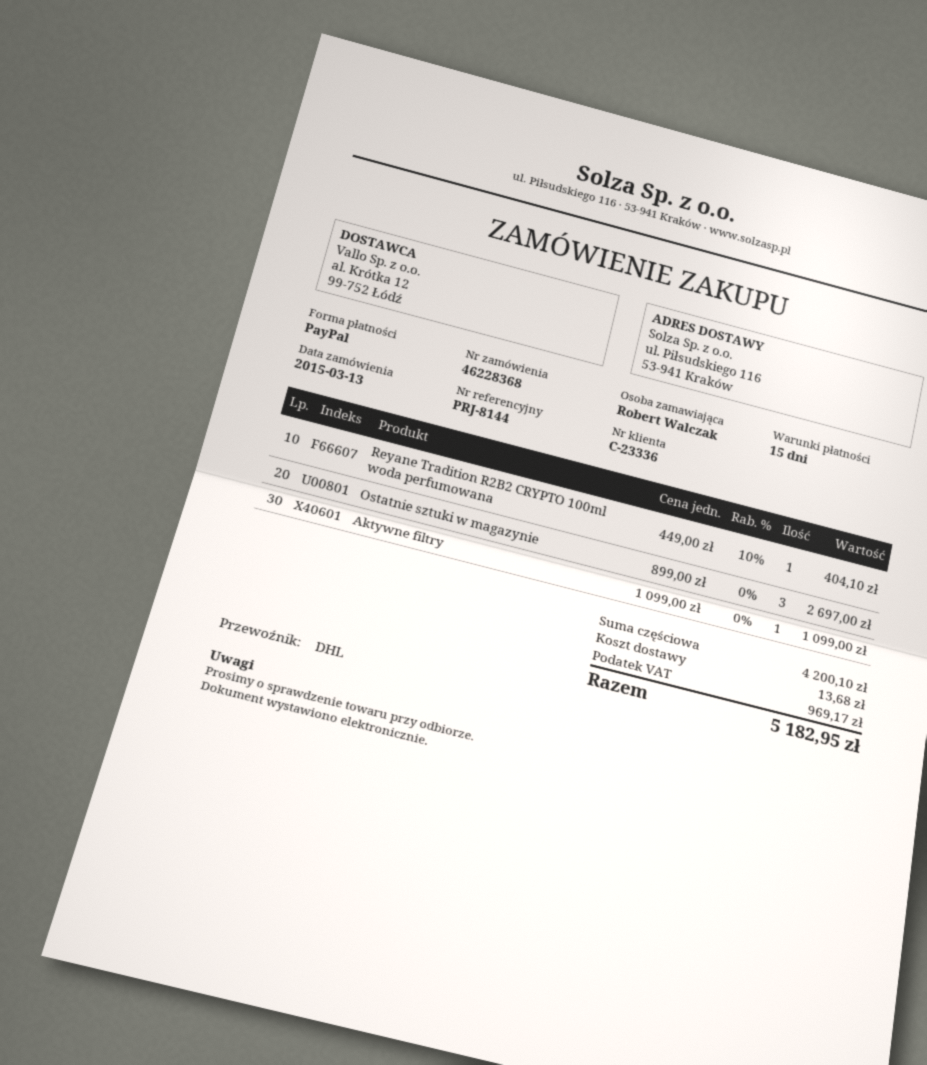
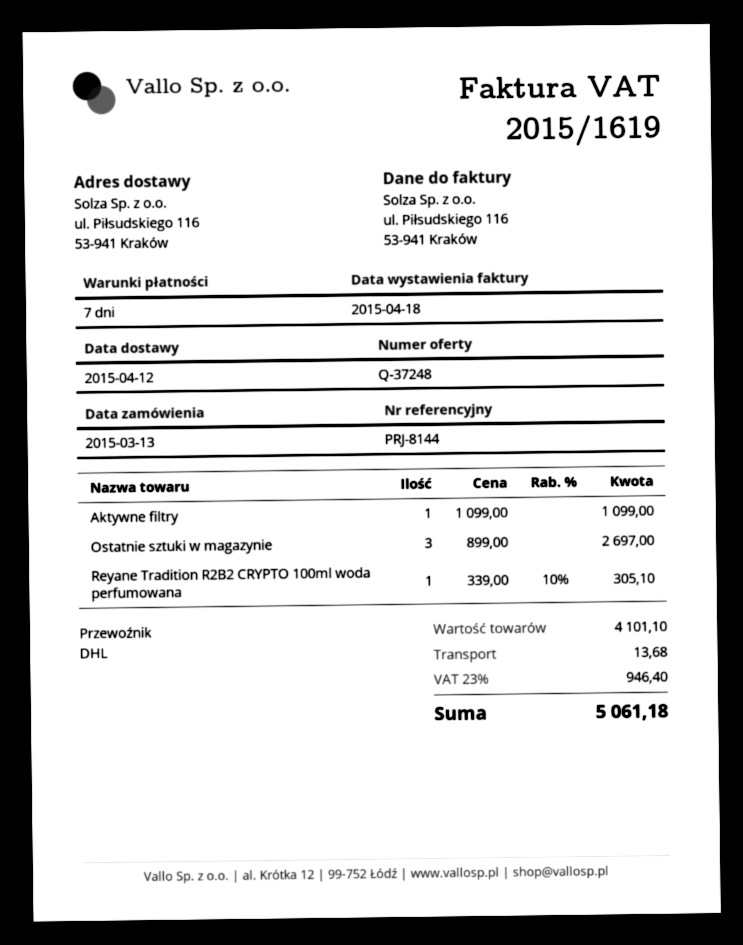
payment terms: 15 days -> 7 days
Reyane Tradition R2B2 CRYPTO 100ml woda perfumowana: 1 x 449.00 - 10% = 404.10 -> 1 x 339.00 - 10% = 305.10
subtotal: 4200.10 -> 4101.10
tax: 969.17 -> 946.40
total: 5182.95 -> 5061.18

